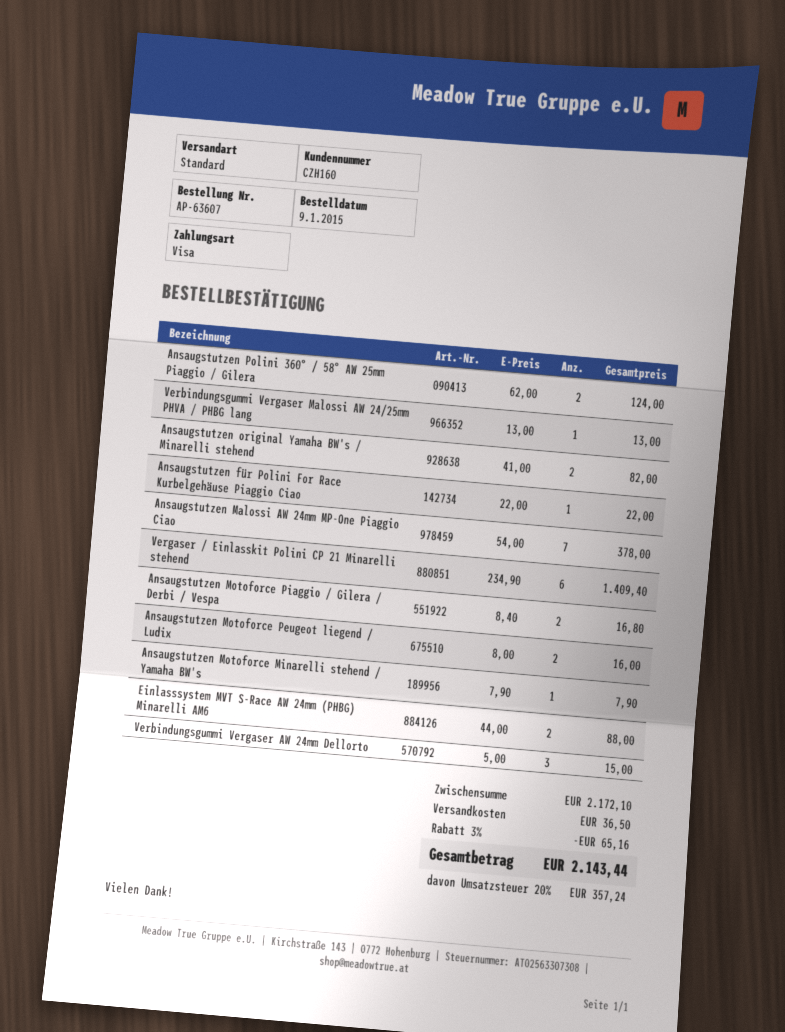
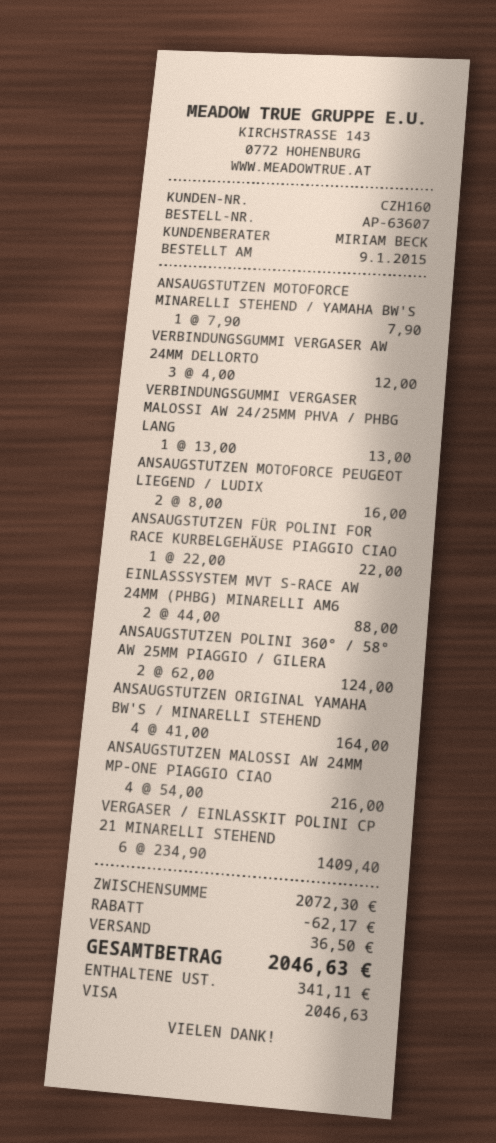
Ansaugstutzen original Yamaha BW's / Minarelli stehend: 2 x 41.00 = 82.00 -> 4 x 41.00 = 164.00
Ansaugstutzen Malossi AW 24mm MP-One Piaggio Ciao: 7 x 54.00 = 378.00 -> 4 x 54.00 = 216.00
Ansaugstutzen Motoforce Piaggio / Gilera / Derbi / Vespa: 2 x 8.40 = 16.80 -> none
Verbindungsgummi Vergaser AW 24mm Dellorto: 3 x 5.00 = 15.00 -> 3 x 4.00 = 12.00
subtotal: 2172.10 -> 2072.30
discount: 65.16 -> 62.17
tax: 357.24 -> 341.11
total: 2143.44 -> 2046.63

